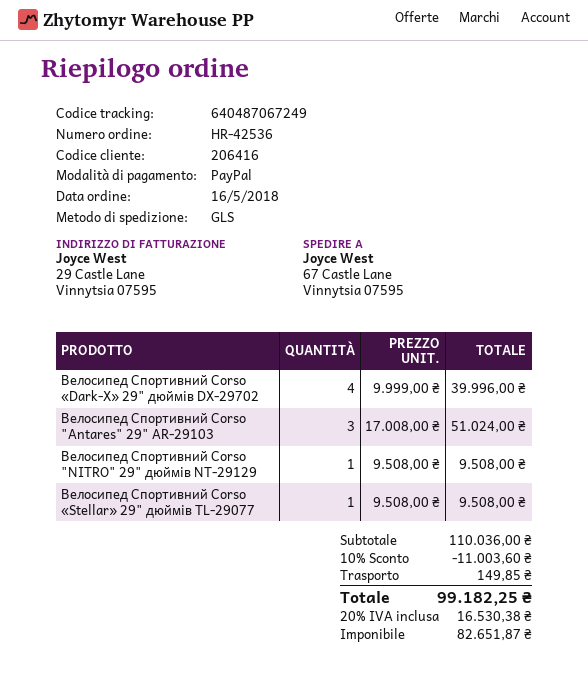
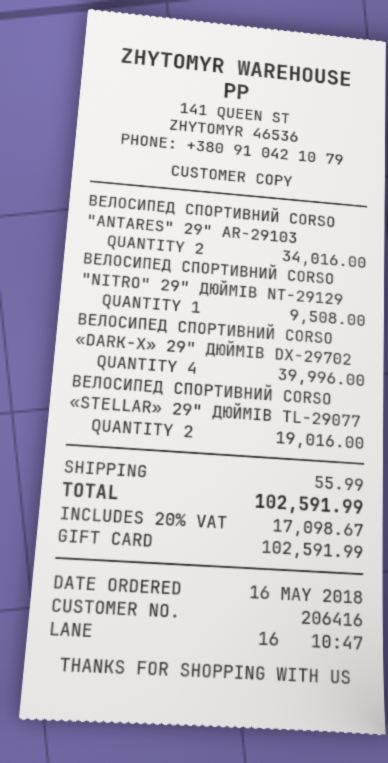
payment method: PayPal -> gift card
Велосипед Спортивний Corso "Antares" 29" AR-29103: 3 for 51024.00 -> 2 for 34016.00
Велосипед Спортивний Corso «Stellar» 29" дюймів TL-29077: 1 for 9508.00 -> 2 for 19016.00
discount: 10% = 11003.60 -> none
shipping: 149.85 -> 55.99
tax: 20% = 16530.38 -> 20% = 17098.67
total: 99182.25 -> 102591.99

